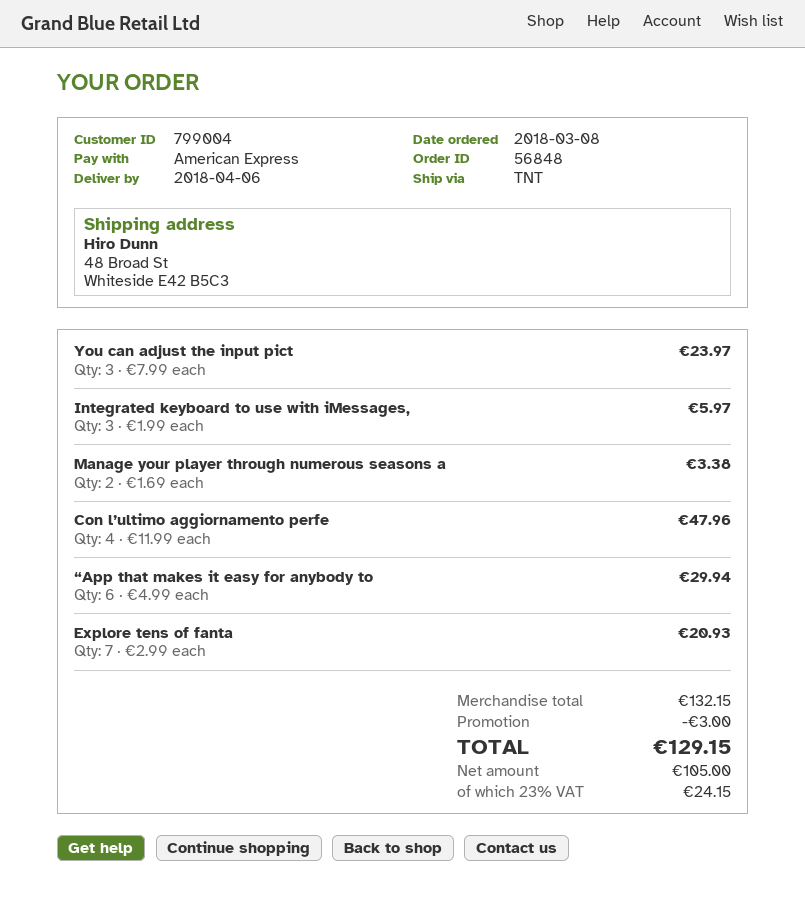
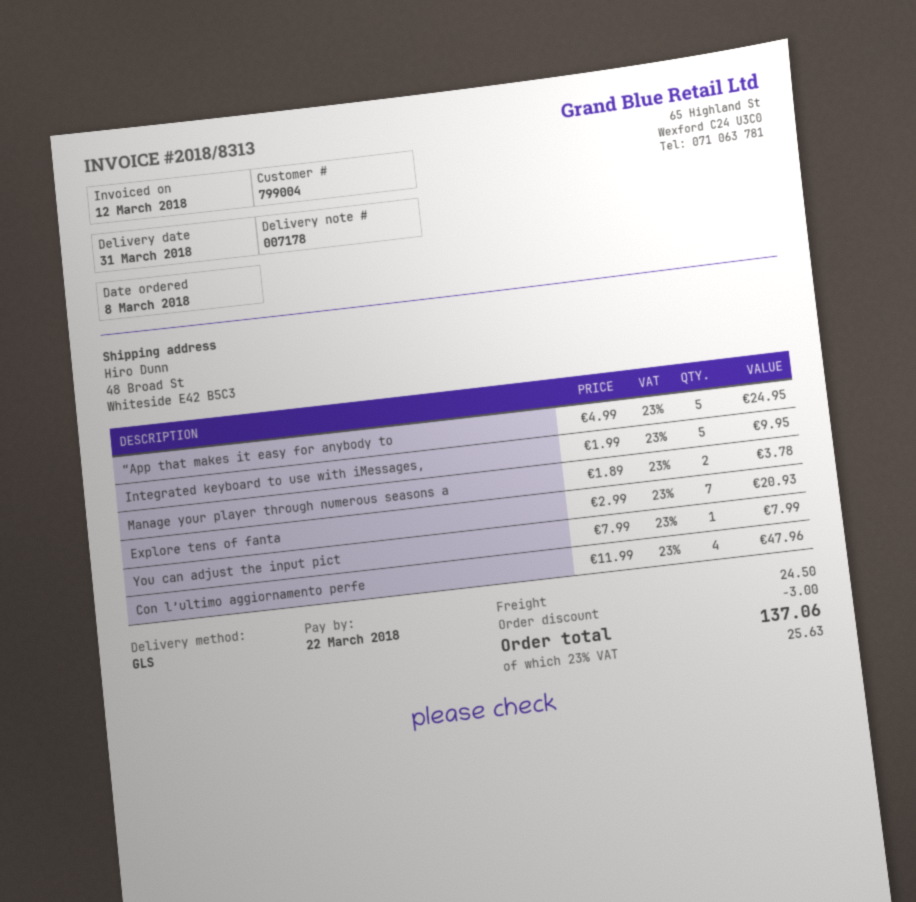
delivery date: 2018-04-06 -> 2018-03-31
shipping method: TNT -> GLS
You can adjust the input pict: 3 x 7.99 = 23.97 -> 1 x 7.99 = 7.99
Integrated keyboard to use with iMessages,: 3 x 1.99 = 5.97 -> 5 x 1.99 = 9.95
Manage your player through numerous seasons a: 2 x 1.69 = 3.38 -> 2 x 1.89 = 3.78
“App that makes it easy for anybody to: 6 x 4.99 = 29.94 -> 5 x 4.99 = 24.95
shipping: none -> 24.50
tax: 23% = 24.15 -> 23% = 25.63
total: 129.15 -> 137.06

